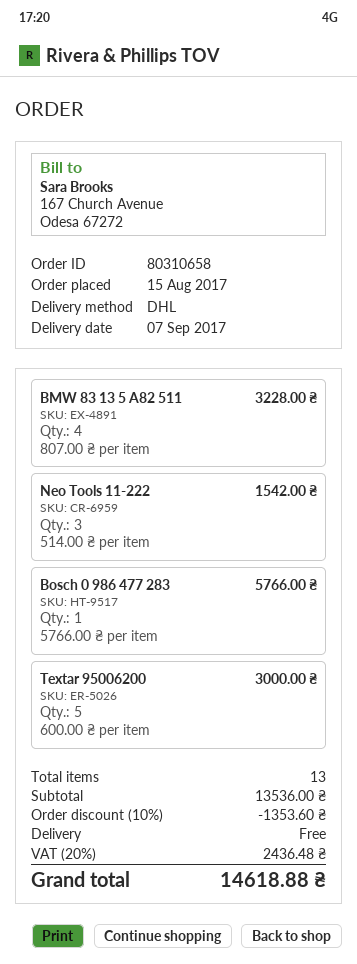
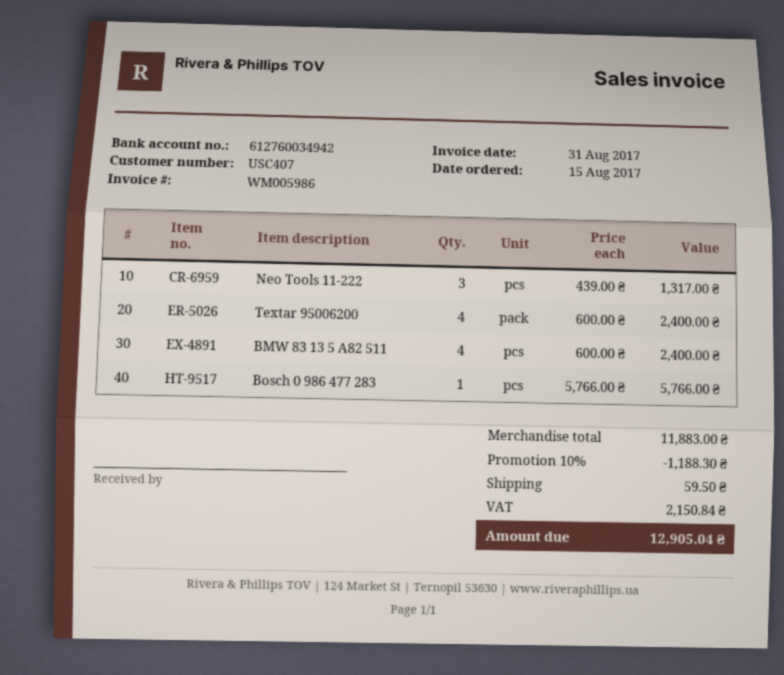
BMW 83 13 5 A82 511: 4 x 807.00 = 3228.00 -> 4 x 600.00 = 2400.00
Neo Tools 11-222: 3 x 514.00 = 1542.00 -> 3 x 439.00 = 1317.00
Textar 95006200: 5 x 600.00 = 3000.00 -> 4 x 600.00 = 2400.00
subtotal: 13536.00 -> 11883.00
discount: 10% = 1353.60 -> 10% = 1188.30
shipping: 0.00 -> 59.50
tax: 2436.48 -> 2150.84
total: 14618.88 -> 12905.04

